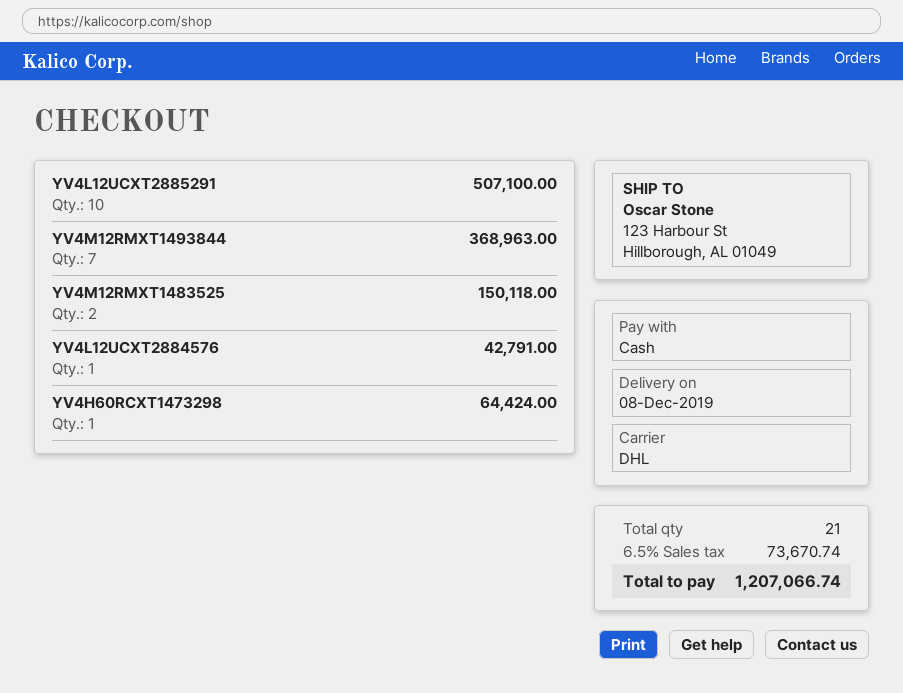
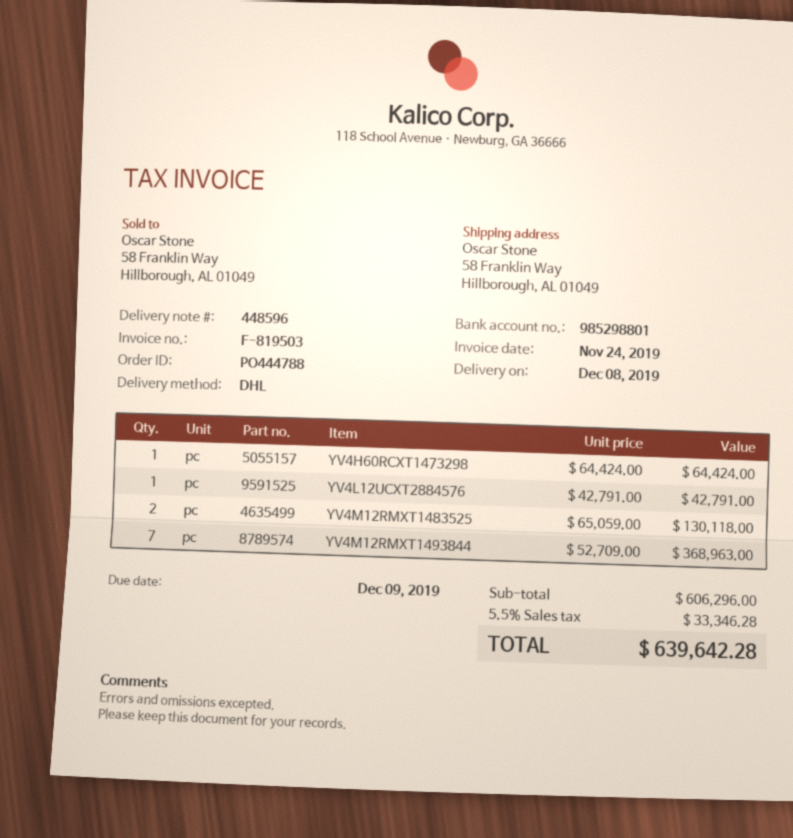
ship to: 123 Harbour St, Hillborough, AL 01049 -> 58 Franklin Way, Hillborough, AL 01049
YV4L12UCXT2885291: 10 for 507100.00 -> none
YV4M12RMXT1483525: 2 for 150118.00 -> 2 for 130118.00
tax: 6.5% = 73670.74 -> 5.5% = 33346.28
total: 1207066.74 -> 639642.28

